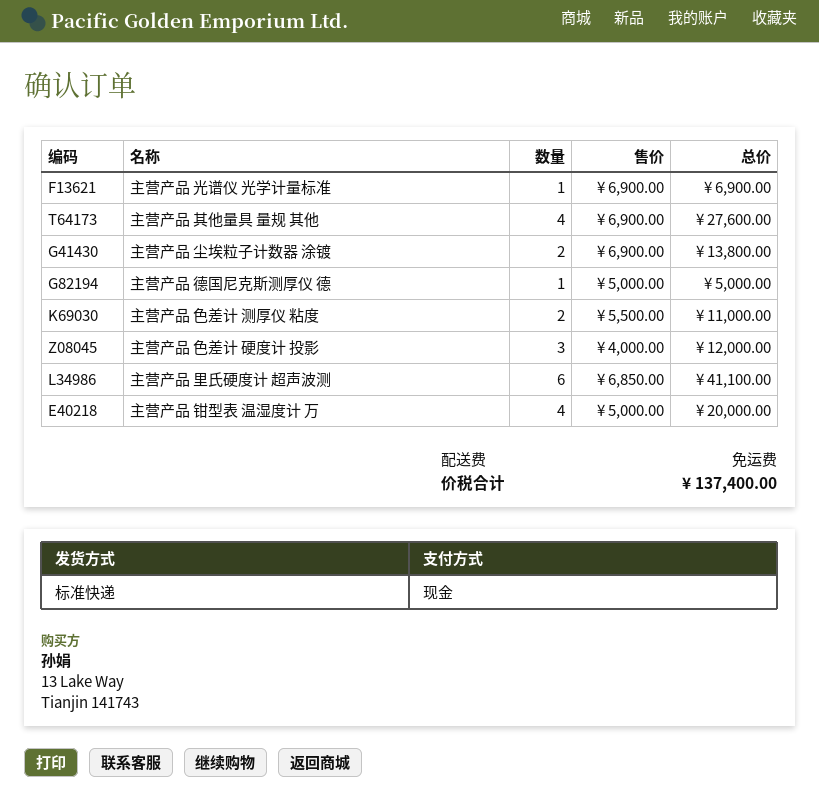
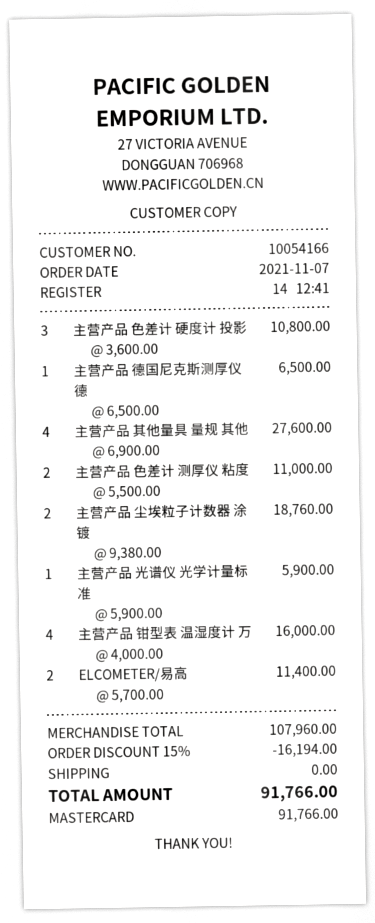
payment method: cash -> Mastercard
主营产品 光谱仪 光学计量标准: 1 x 6900.00 = 6900.00 -> 1 x 5900.00 = 5900.00
主营产品 尘埃粒子计数器 涂镀: 2 x 6900.00 = 13800.00 -> 2 x 9380.00 = 18760.00
主营产品 德国尼克斯测厚仪 德: 1 x 5000.00 = 5000.00 -> 1 x 6500.00 = 6500.00
主营产品 色差计 硬度计 投影: 3 x 4000.00 = 12000.00 -> 3 x 3600.00 = 10800.00
主营产品 里氏硬度计 超声波测: 6 x 6850.00 = 41100.00 -> none
主营产品 钳型表 温湿度计 万: 4 x 5000.00 = 20000.00 -> 4 x 4000.00 = 16000.00
ELCOMETER/易高: none -> 2 x 5700.00 = 11400.00
discount: none -> 15% = 16194.00
total: 137400.00 -> 91766.00

